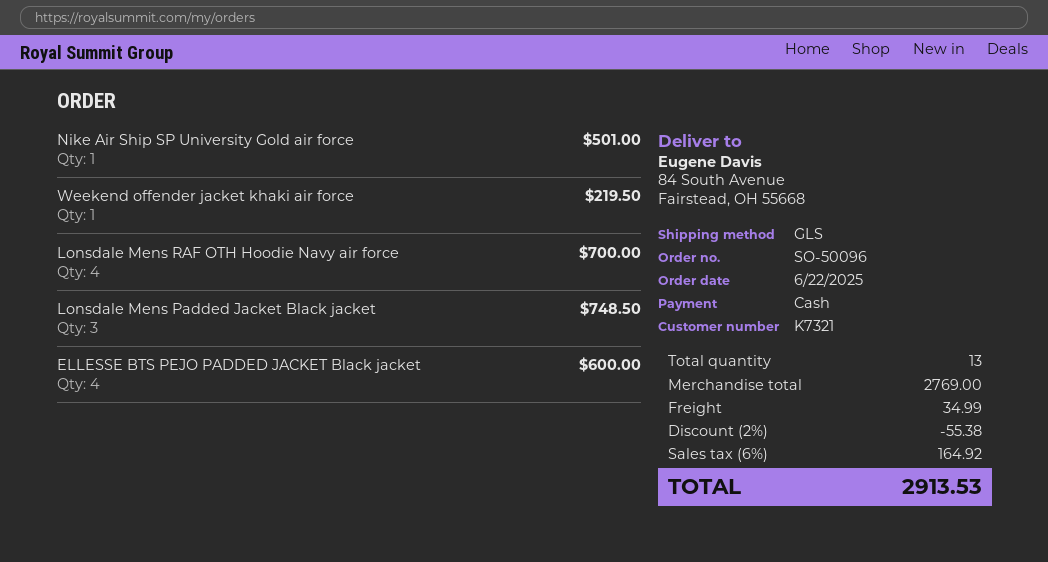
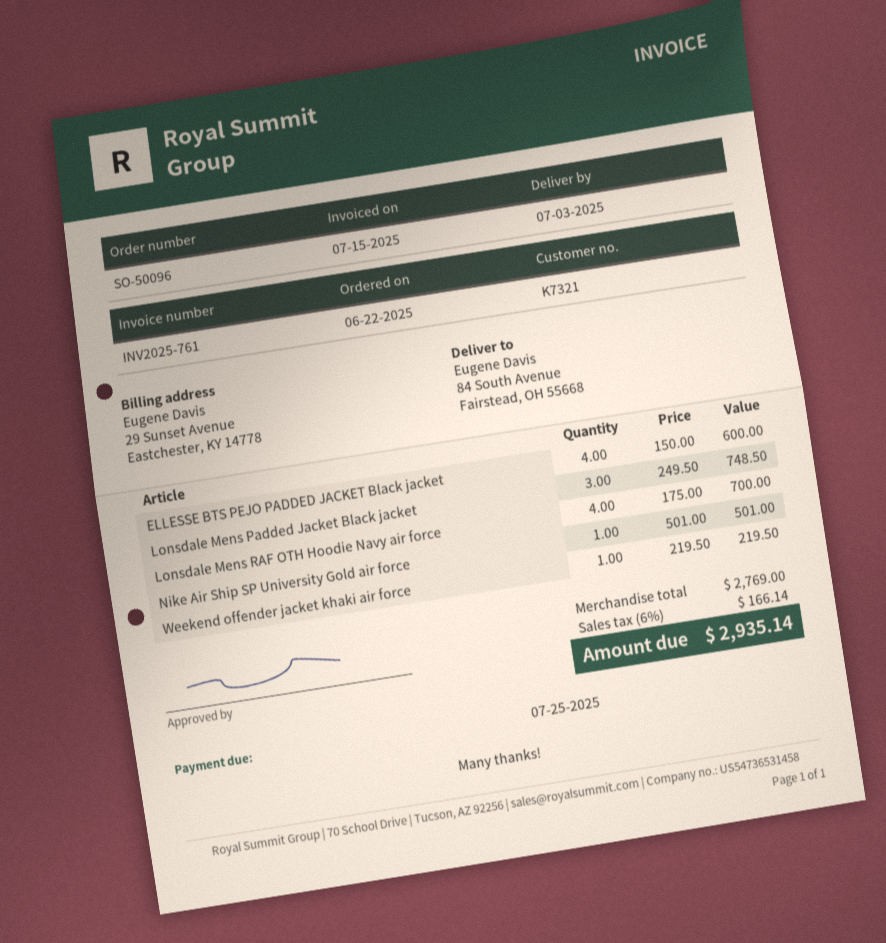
discount: 2% = 55.38 -> none
shipping: 34.99 -> none
tax: 6% = 164.92 -> 6% = 166.14
total: 2913.53 -> 2935.14

